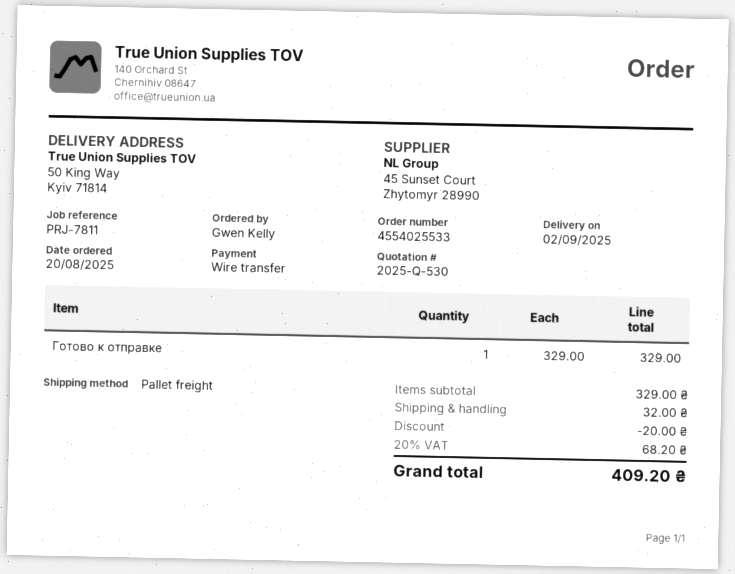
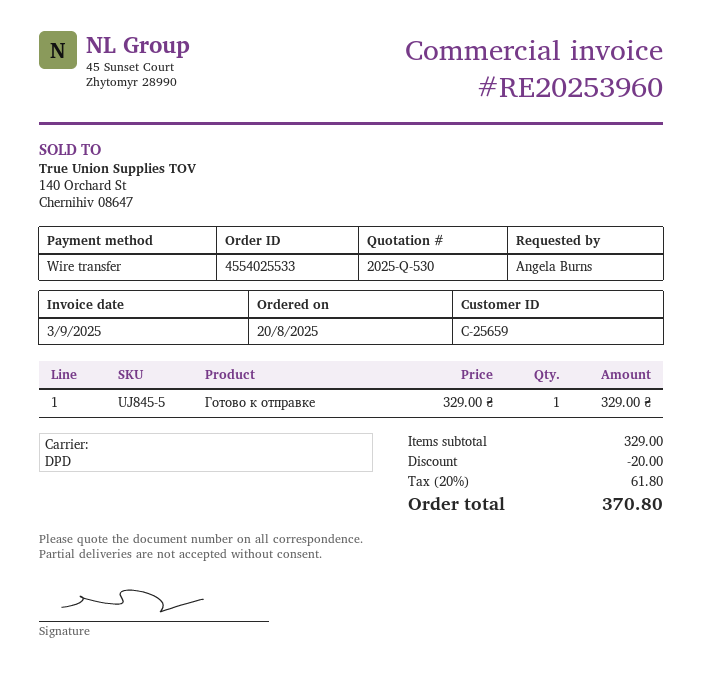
ordered by: Gwen Kelly -> Angela Burns
shipping method: pallet freight -> DPD
shipping: 32.00 -> none
tax: 20% = 68.20 -> 20% = 61.80
total: 409.20 -> 370.80

